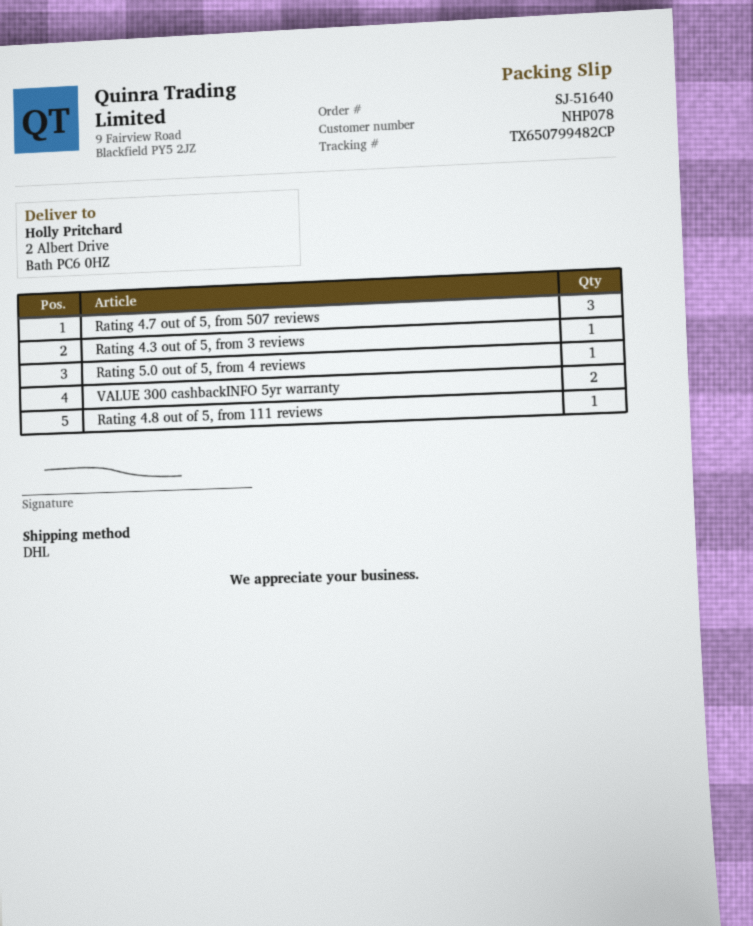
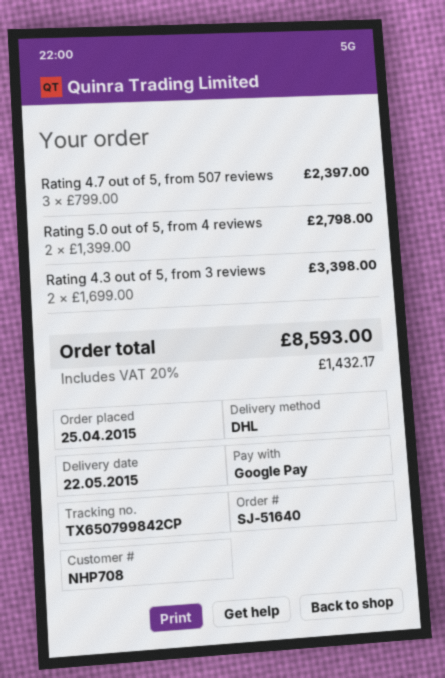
customer number: NHP078 -> NHP708
tracking number: TX650799482CP -> TX650799842CP
Rating 4.3 out of 5, from 3 reviews: 1 -> 2
Rating 5.0 out of 5, from 4 reviews: 1 -> 2
VALUE 300 cashbackINFO 5yr warranty: 2 -> none
Rating 4.8 out of 5, from 111 reviews: 1 -> none

